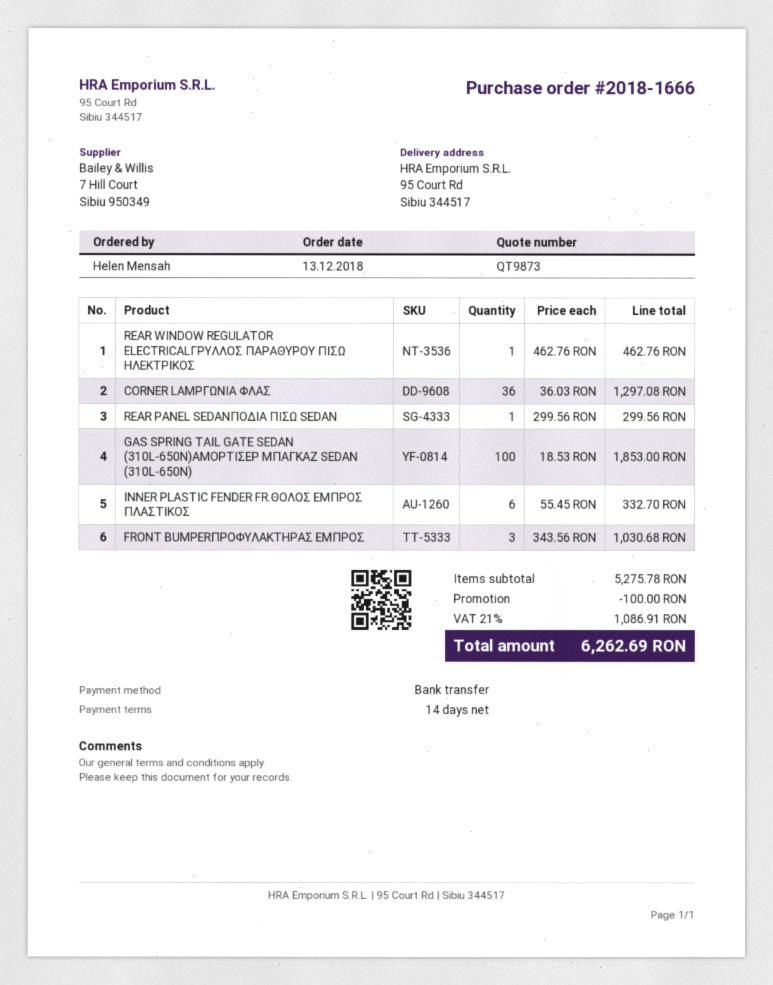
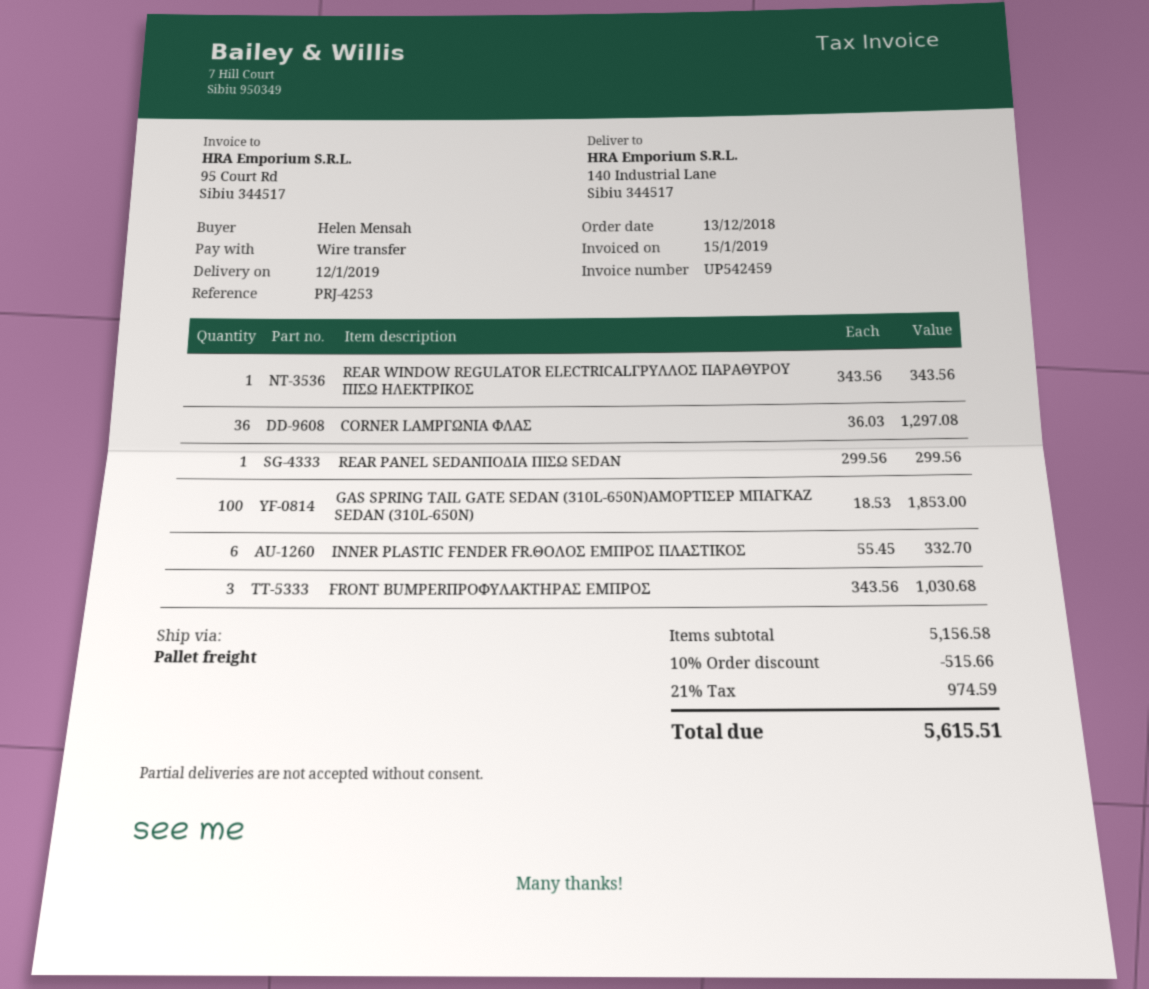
ship to: 95 Court Rd, Sibiu 344517 -> 140 Industrial Lane, Sibiu 344517
REAR WINDOW REGULATOR ELECTRICALΓΡΥΛΛΟΣ ΠΑΡΑΘΥΡΟΥ ΠΙΣΩ ΗΛΕΚΤΡΙΚΟΣ: 1 x 462.76 = 462.76 -> 1 x 343.56 = 343.56
subtotal: 5275.78 -> 5156.58
discount: 100.00 -> 515.66
tax: 21% = 1086.91 -> 21% = 974.59
total: 6262.69 -> 5615.51

